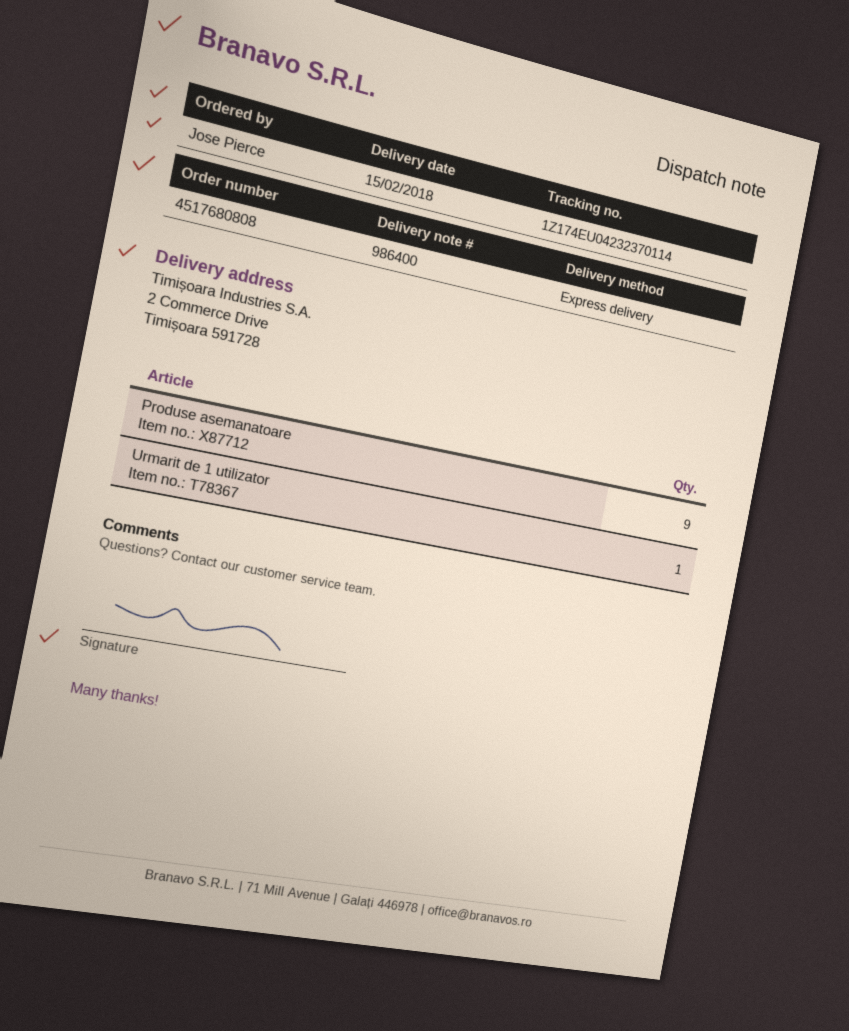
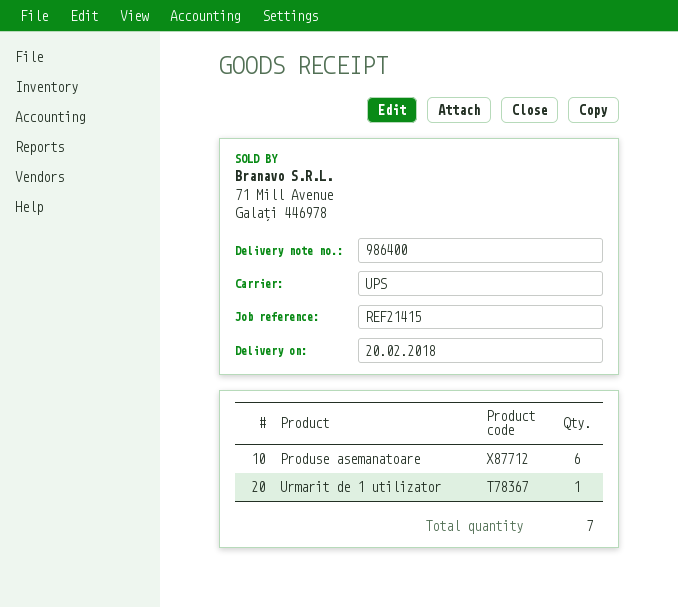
delivery date: 2018-02-15 -> 2018-02-20
shipping method: express -> UPS
Produse asemanatoare: 9 -> 6

